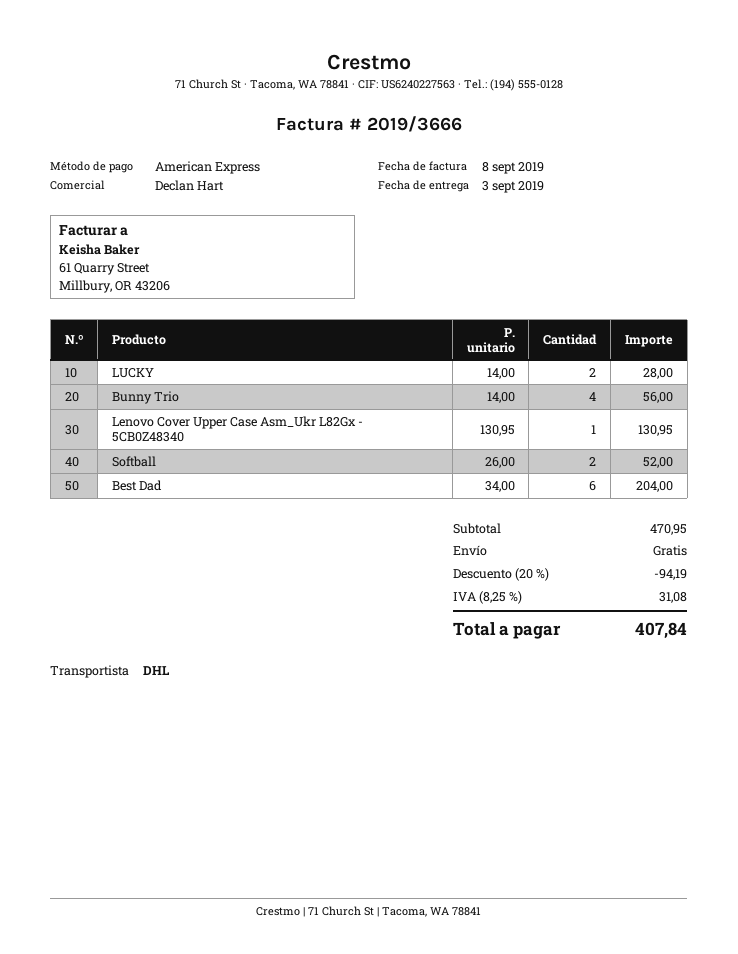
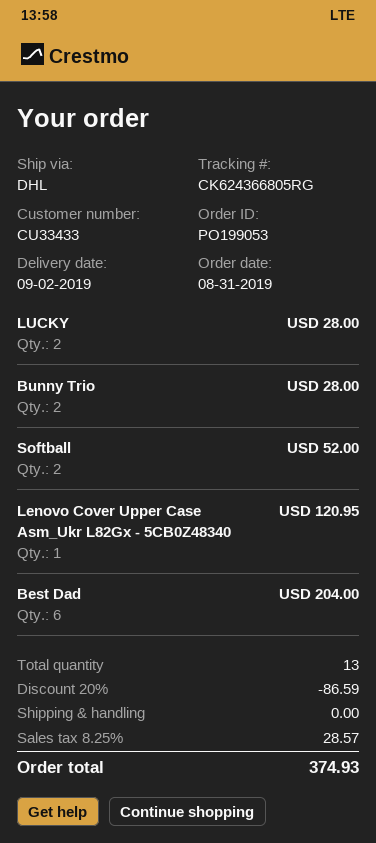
delivery date: 2019-09-03 -> 2019-09-02
Bunny Trio: 4 for 56.00 -> 2 for 28.00
Lenovo Cover Upper Case Asm_Ukr L82Gx - 5CB0Z48340: 1 for 130.95 -> 1 for 120.95
discount: 20% = 94.19 -> 20% = 86.59
tax: 8.25% = 31.08 -> 8.25% = 28.57
total: 407.84 -> 374.93

